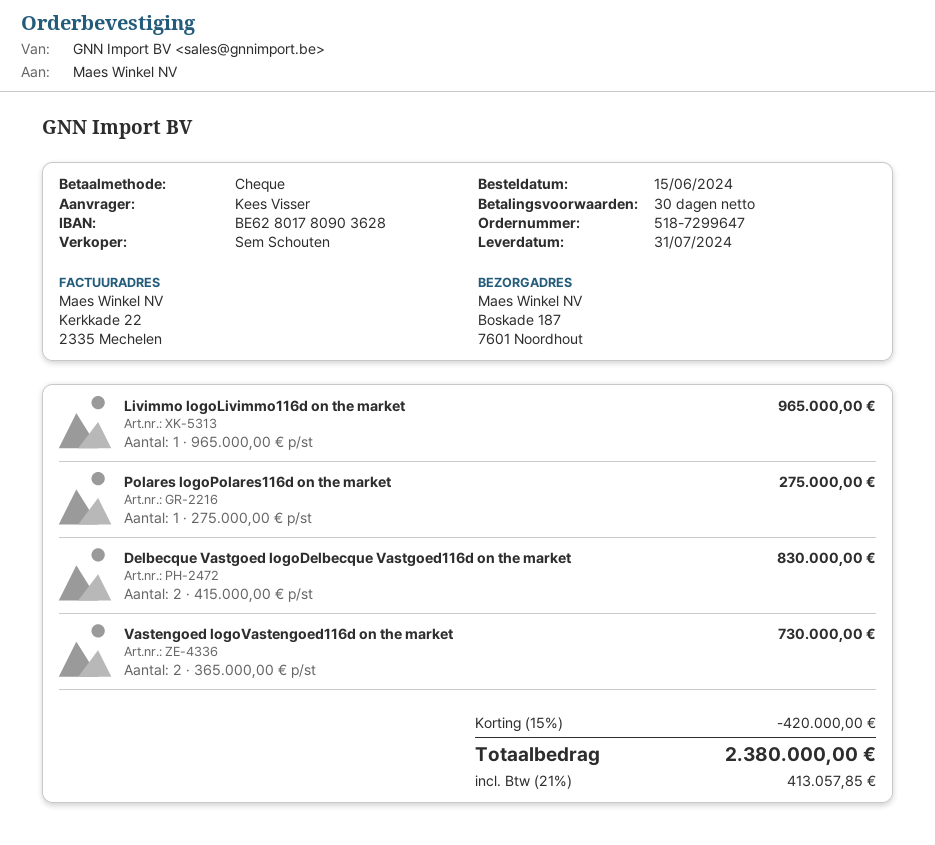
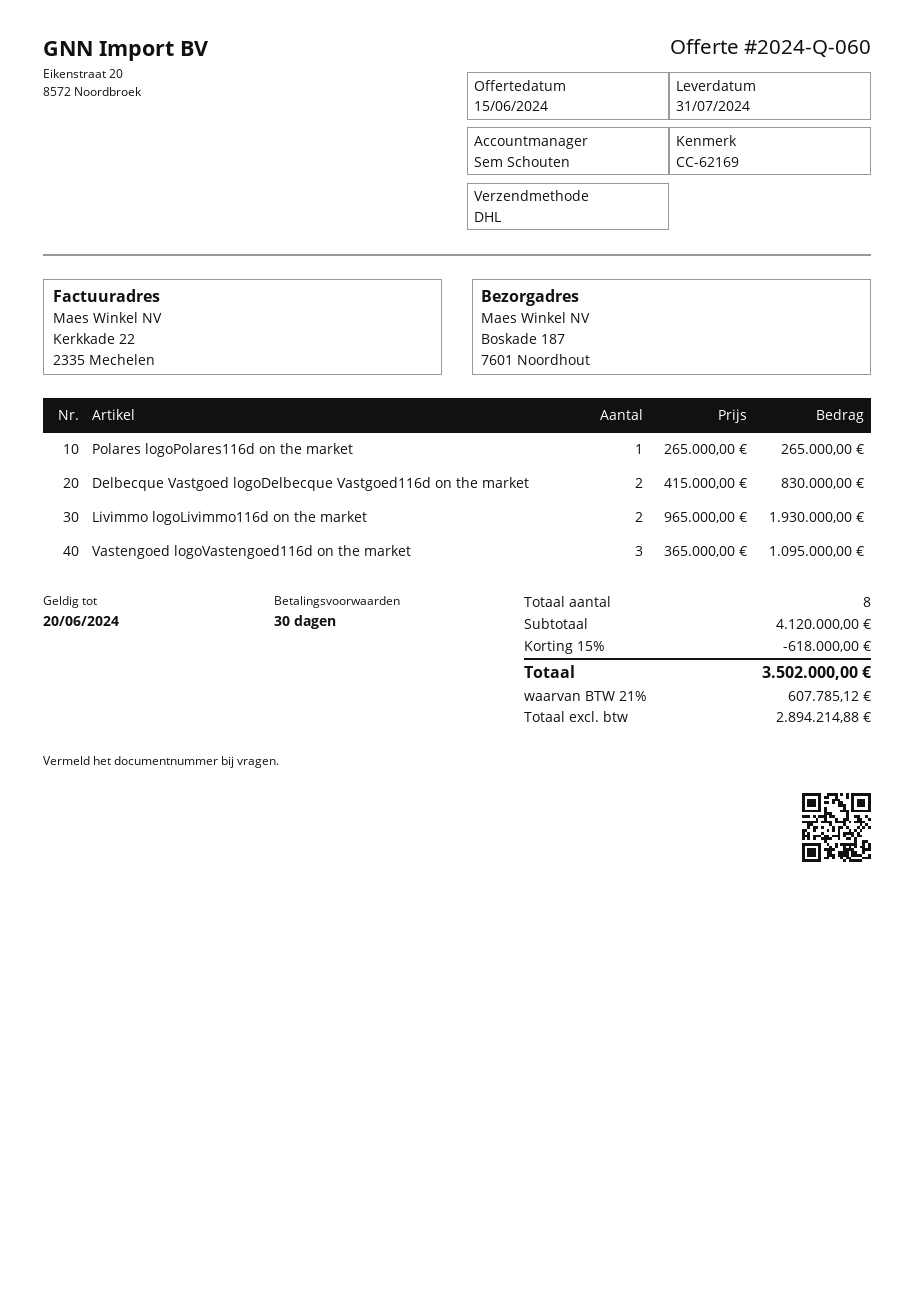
Livimmo logoLivimmo116d on the market: 1 x 965000.00 = 965000.00 -> 2 x 965000.00 = 1930000.00
Polares logoPolares116d on the market: 1 x 275000.00 = 275000.00 -> 1 x 265000.00 = 265000.00
Vastengoed logoVastengoed116d on the market: 2 x 365000.00 = 730000.00 -> 3 x 365000.00 = 1095000.00
discount: 15% = 420000.00 -> 15% = 618000.00
tax: 21% = 413057.85 -> 21% = 607785.12
total: 2380000.00 -> 3502000.00

